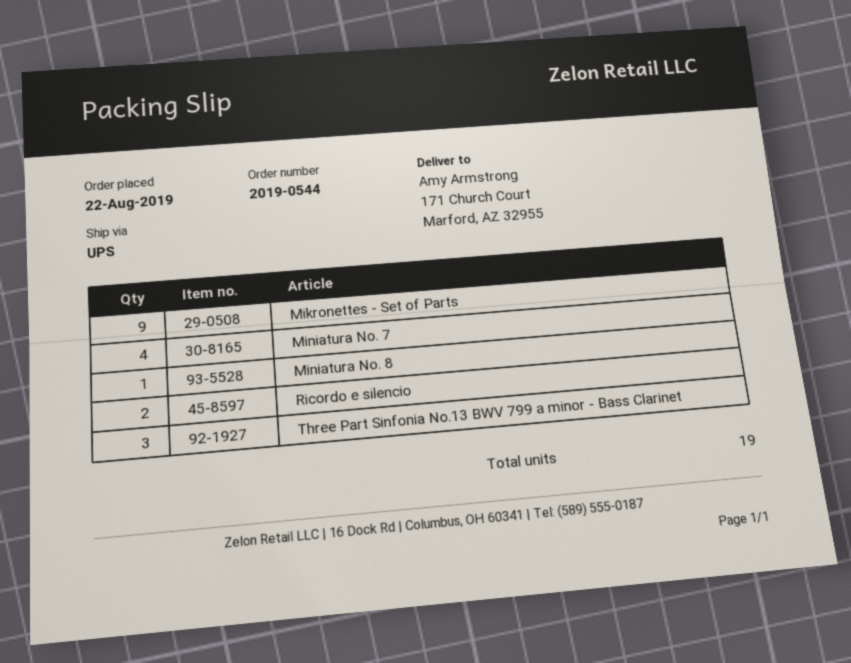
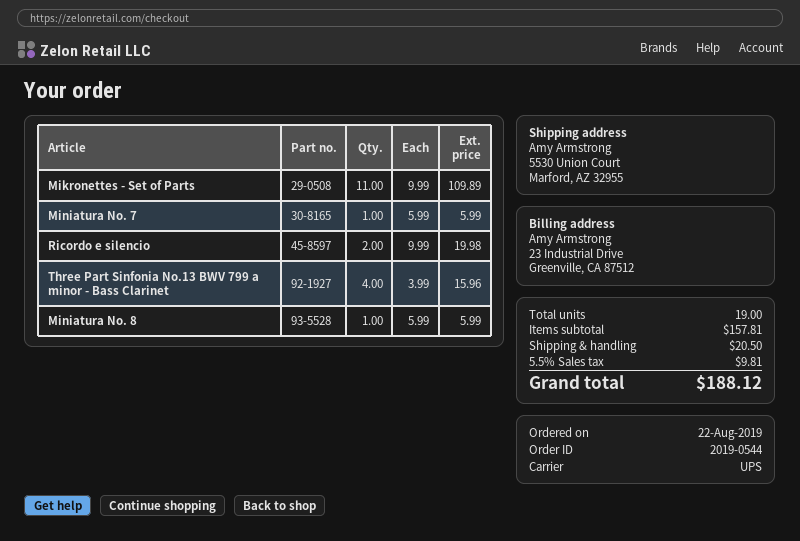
ship to: 171 Church Court, Marford, AZ 32955 -> 5530 Union Court, Marford, AZ 32955
Mikronettes - Set of Parts: 9 -> 11
Miniatura No. 7: 4 -> 1
Three Part Sinfonia No.13 BWV 799 a minor - Bass Clarinet: 3 -> 4

